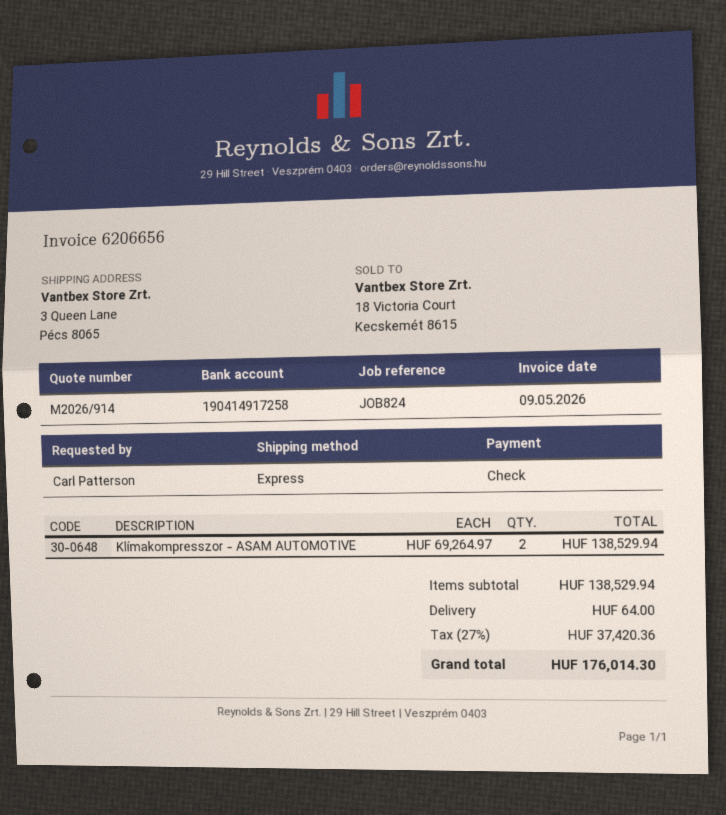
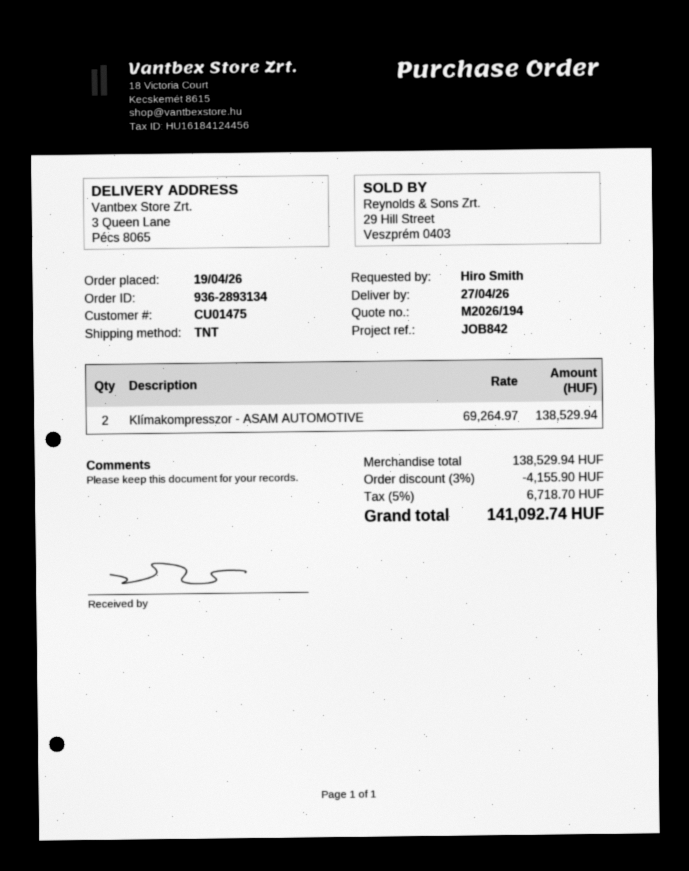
quote number: M2026/914 -> M2026/194
reference: JOB824 -> JOB842
ordered by: Carl Patterson -> Hiro Smith
shipping method: express -> TNT
discount: none -> 3% = 4155.90
shipping: 64.00 -> none
tax: 27% = 37420.36 -> 5% = 6718.70
total: 176014.30 -> 141092.74

